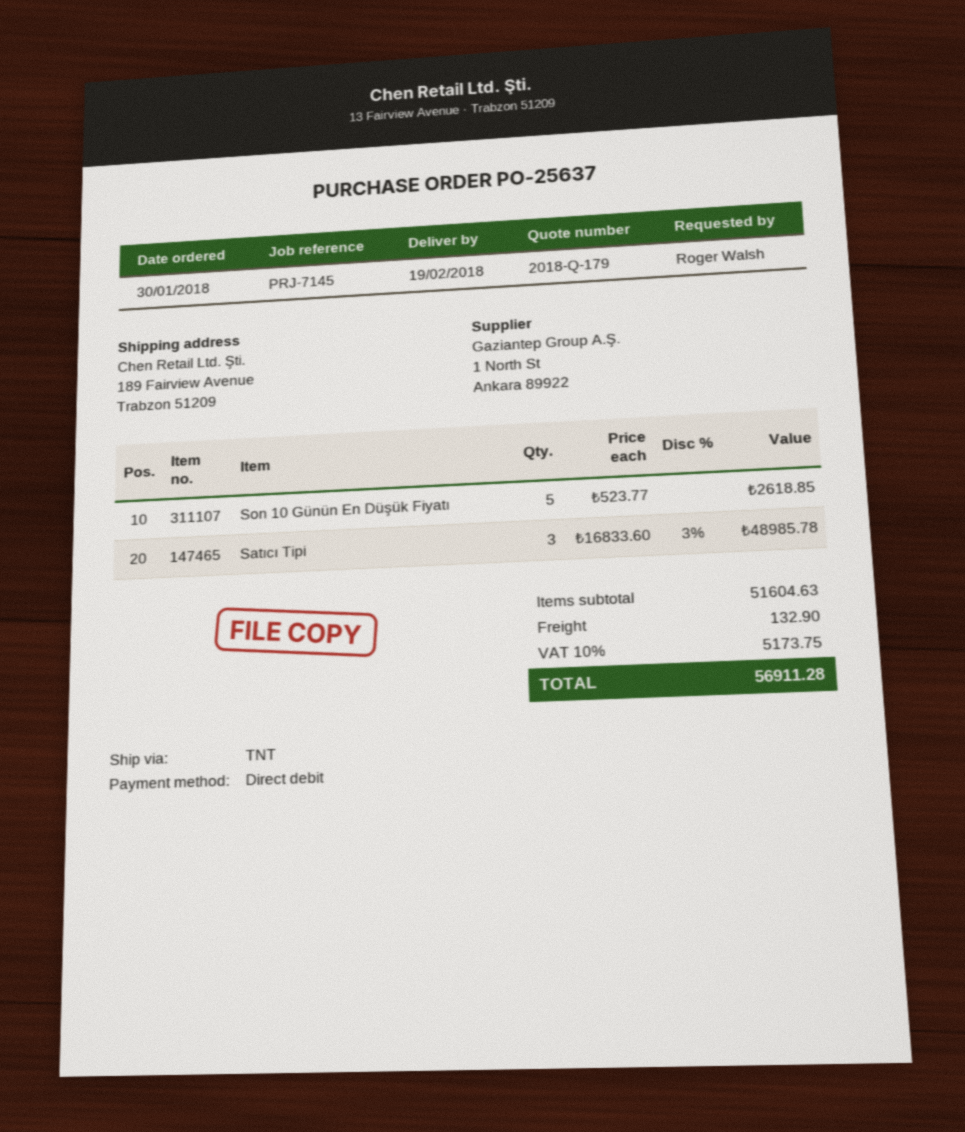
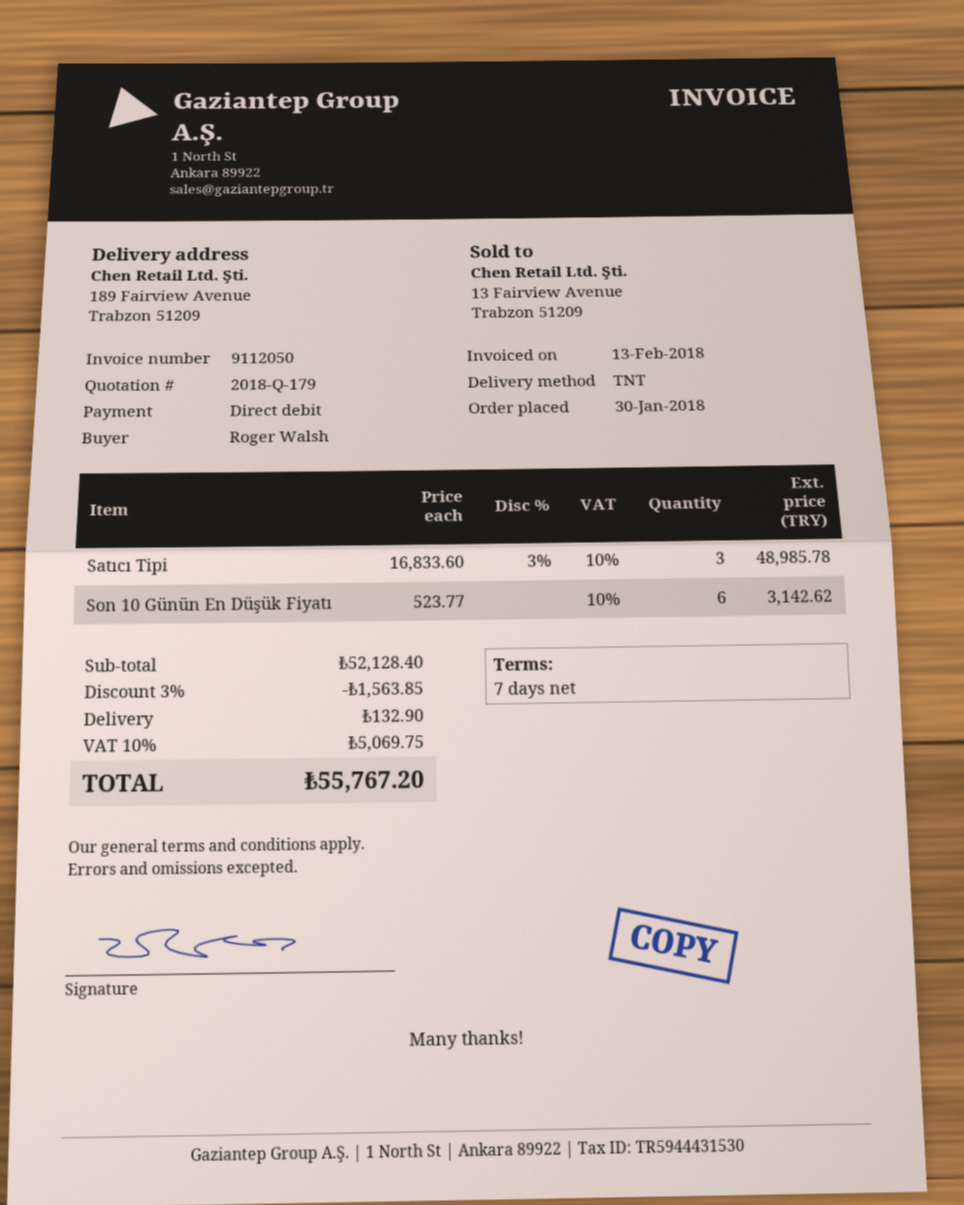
Son 10 Günün En Düşük Fiyatı: 5 x 523.77 = 2618.85 -> 6 x 523.77 = 3142.62
subtotal: 51604.63 -> 52128.40
discount: none -> 3% = 1563.85
tax: 10% = 5173.75 -> 10% = 5069.75
total: 56911.28 -> 55767.20

